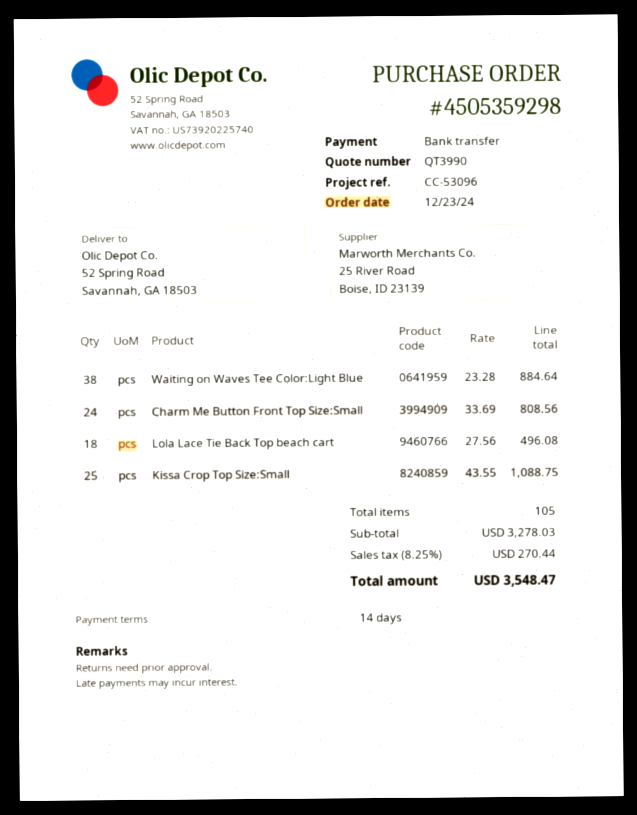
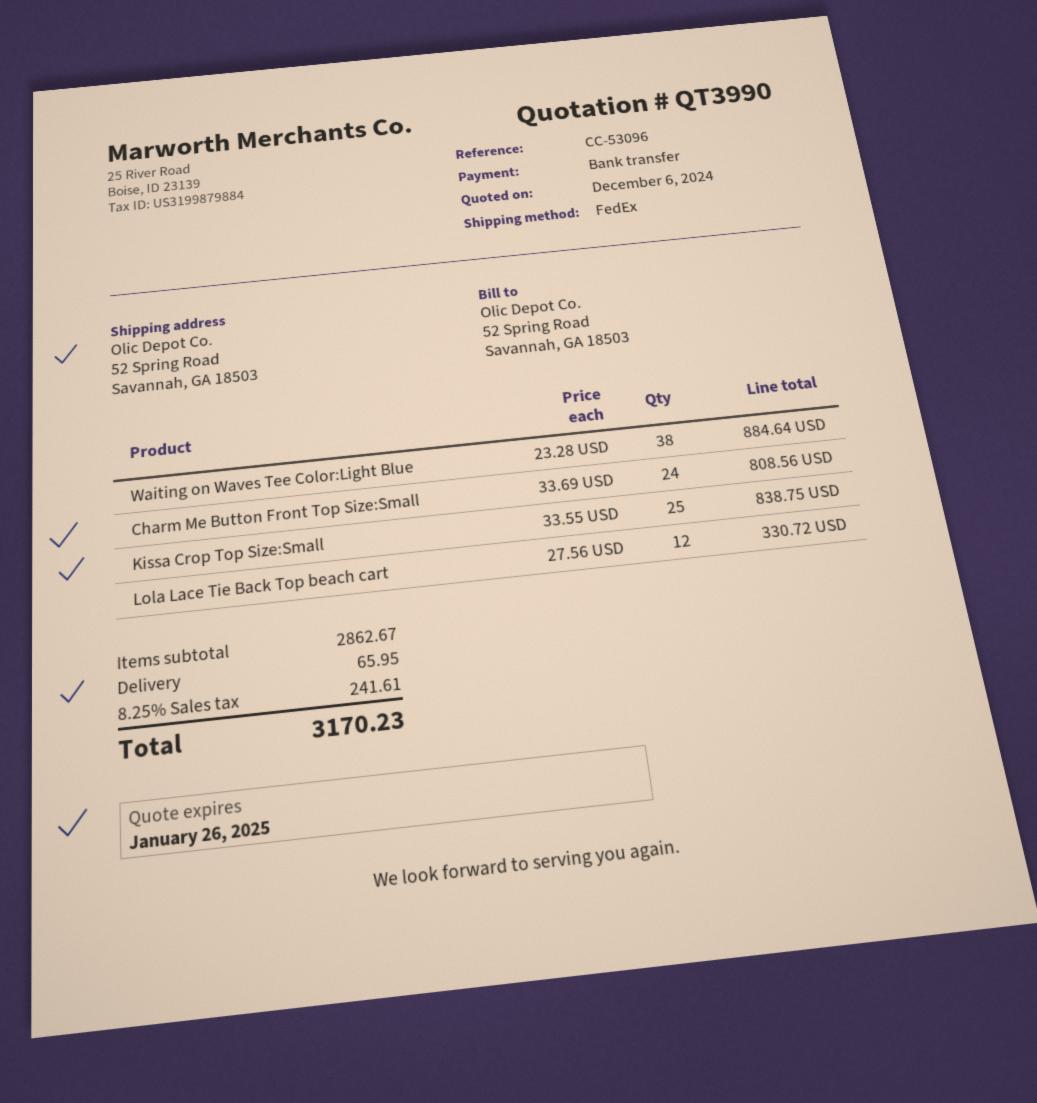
Lola Lace Tie Back Top beach cart: 18 x 27.56 = 496.08 -> 12 x 27.56 = 330.72
Kissa Crop Top Size:Small: 25 x 43.55 = 1088.75 -> 25 x 33.55 = 838.75
subtotal: 3278.03 -> 2862.67
shipping: none -> 65.95
tax: 8.25% = 270.44 -> 8.25% = 241.61
total: 3548.47 -> 3170.23

